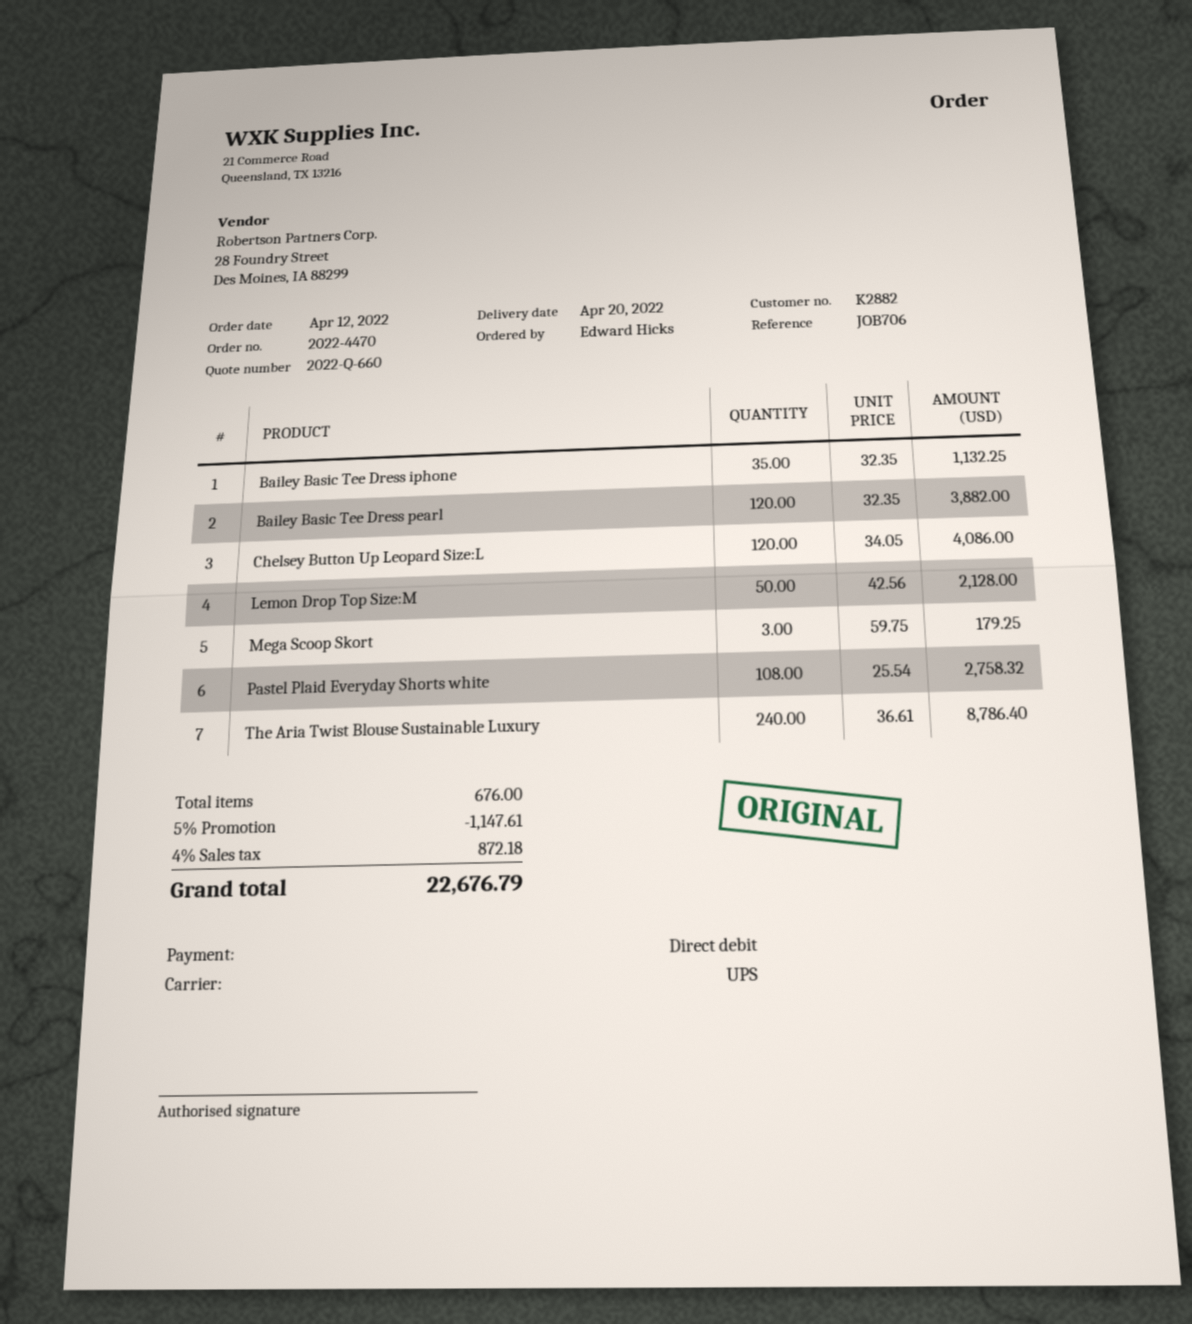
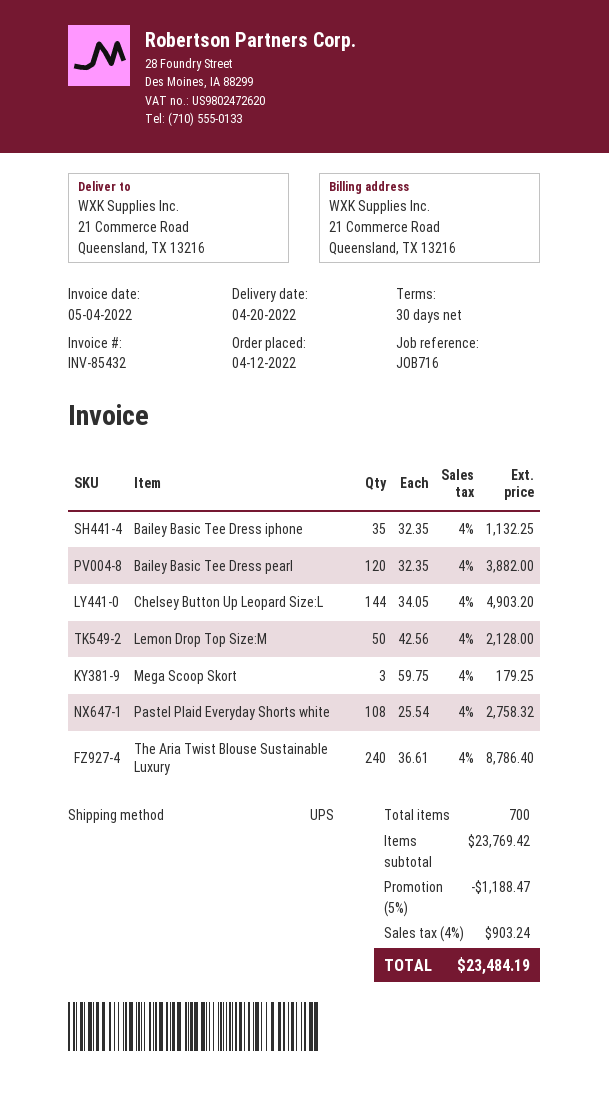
reference: JOB706 -> JOB716
Chelsey Button Up Leopard Size:L: 120 x 34.05 = 4086.00 -> 144 x 34.05 = 4903.20
total quantity: 676 -> 700
discount: 5% = 1147.61 -> 5% = 1188.47
tax: 4% = 872.18 -> 4% = 903.24
total: 22676.79 -> 23484.19

